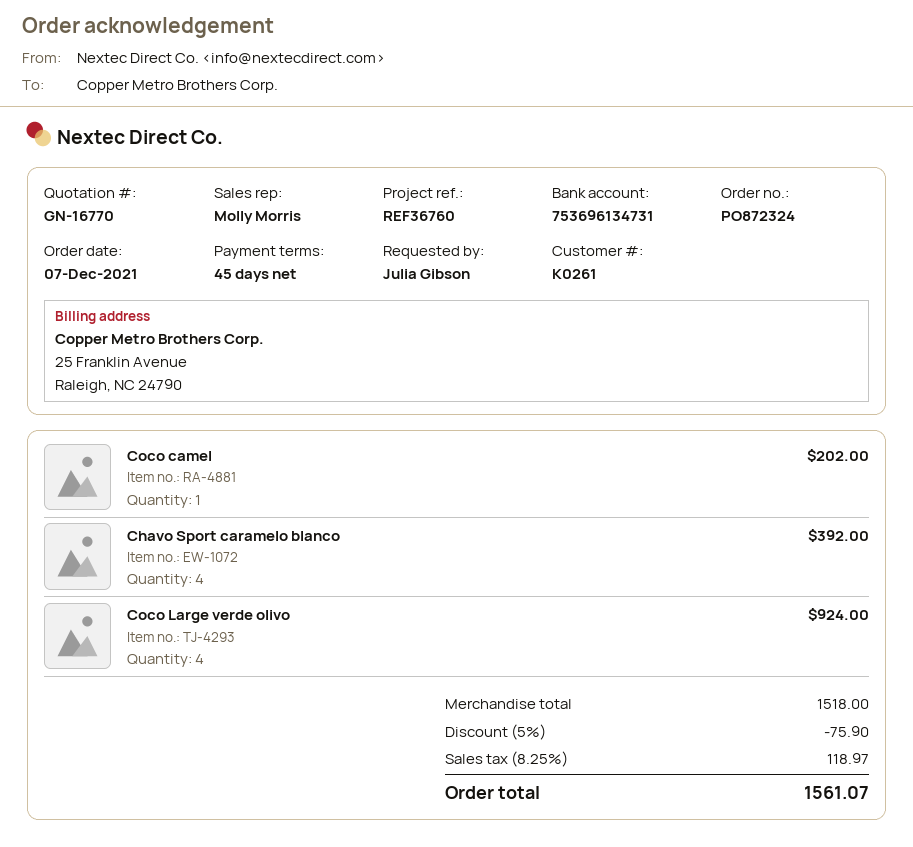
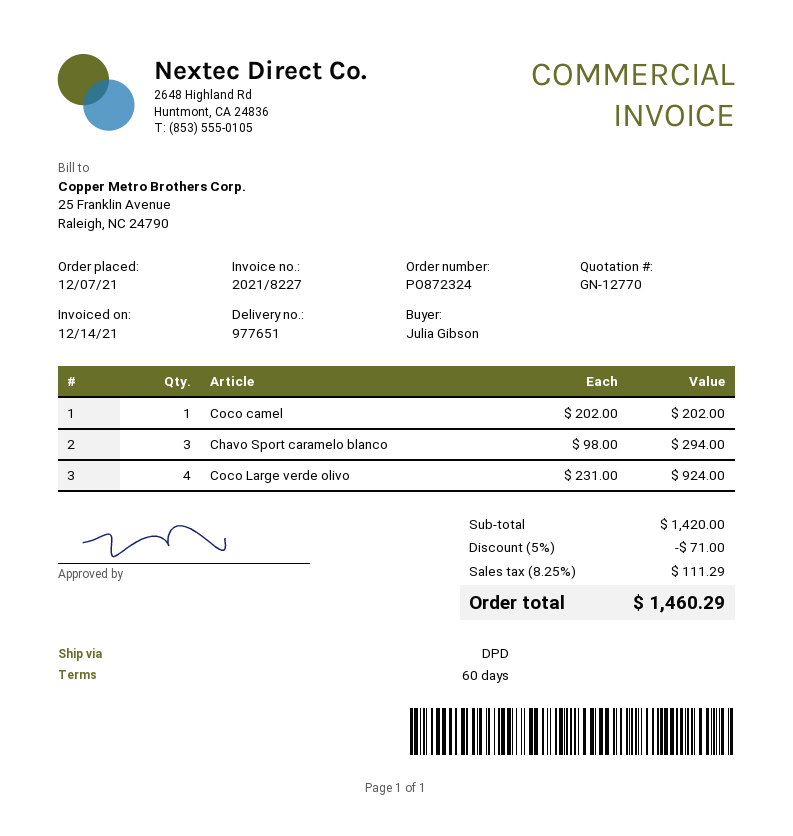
quote number: GN-16770 -> GN-12770
payment terms: 45 days -> 60 days
Chavo Sport caramelo blanco: 4 for 392.00 -> 3 for 294.00
subtotal: 1518.00 -> 1420.00
discount: 5% = 75.90 -> 5% = 71.00
tax: 8.25% = 118.97 -> 8.25% = 111.29
total: 1561.07 -> 1460.29

